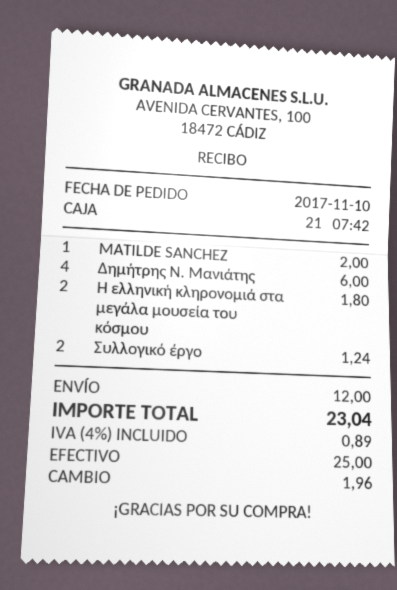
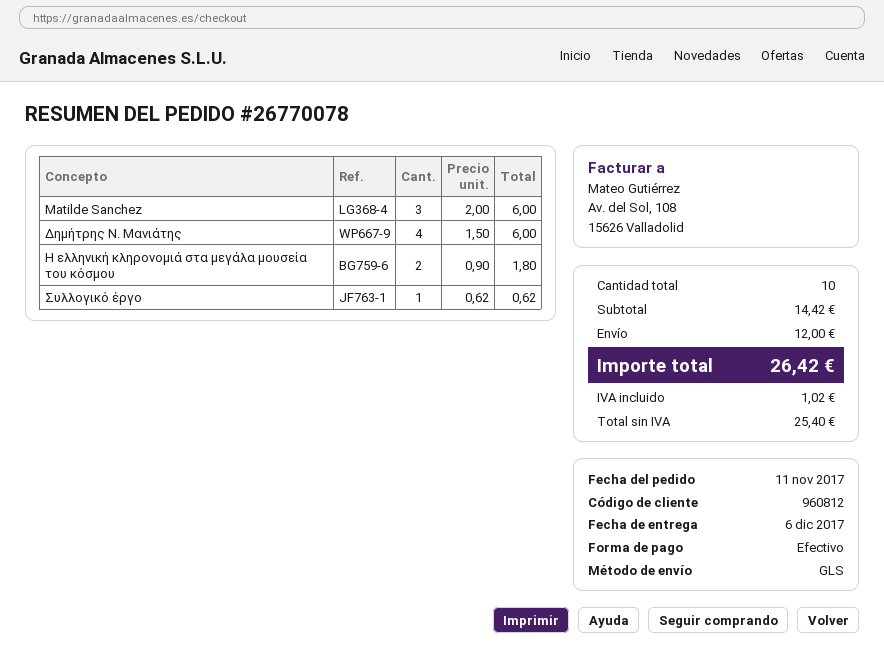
order date: 2017-11-10 -> 2017-11-11
MATILDE SANCHEZ: 1 for 2.00 -> 3 for 6.00
Συλλογικό έργο: 2 for 1.24 -> 1 for 0.62
tax: 0.89 -> 1.02
total: 23.04 -> 26.42

